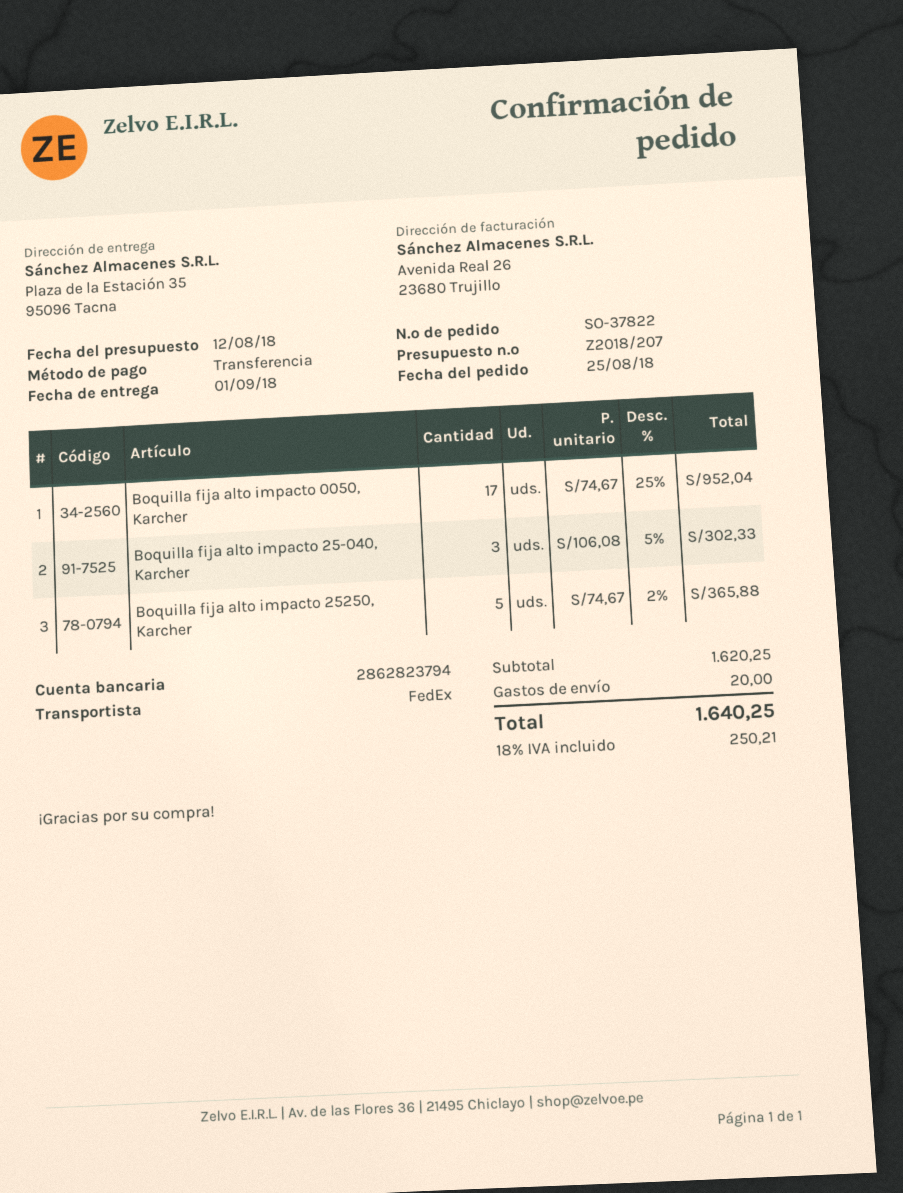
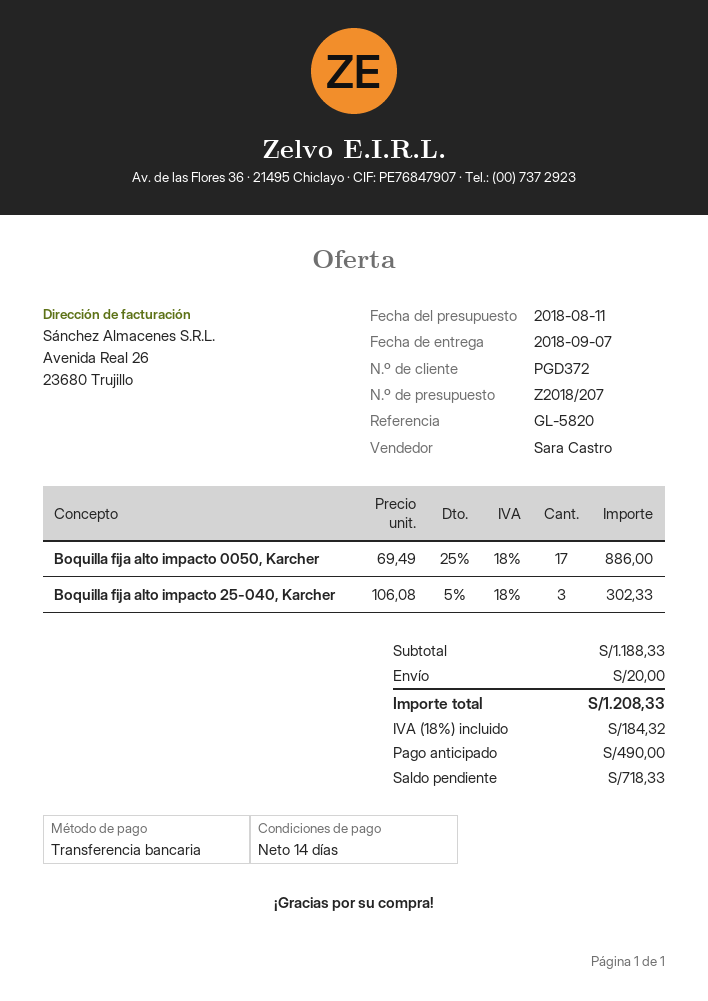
quote date: 2018-08-12 -> 2018-08-11
delivery date: 2018-09-01 -> 2018-09-07
Boquilla fija alto impacto 0050, Karcher: 17 x 74.67 - 25% = 952.04 -> 17 x 69.49 - 25% = 886.00
Boquilla fija alto impacto 25250, Karcher: 5 x 74.67 - 2% = 365.88 -> none
subtotal: 1620.25 -> 1188.33
tax: 18% = 250.21 -> 18% = 184.32
total: 1640.25 -> 1208.33

